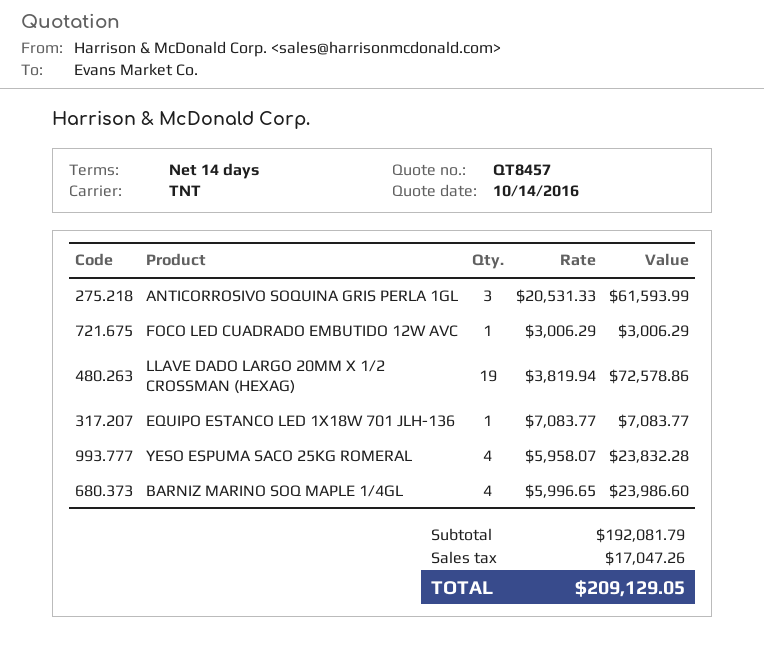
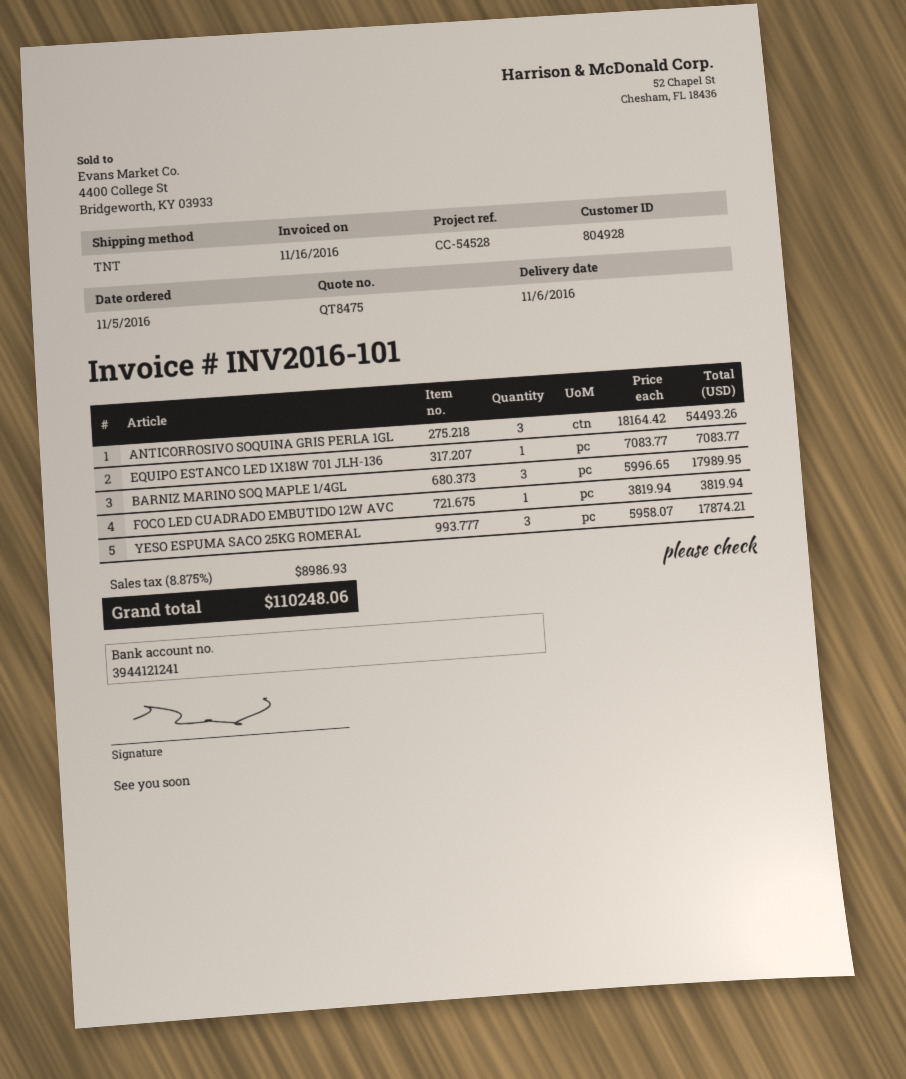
quote number: QT8457 -> QT8475
ANTICORROSIVO SOQUINA GRIS PERLA 1GL: 3 x 20531.33 = 61593.99 -> 3 x 18164.42 = 54493.26
FOCO LED CUADRADO EMBUTIDO 12W AVC: 1 x 3006.29 = 3006.29 -> 1 x 3819.94 = 3819.94
LLAVE DADO LARGO 20MM X 1/2 CROSSMAN (HEXAG): 19 x 3819.94 = 72578.86 -> none
YESO ESPUMA SACO 25KG ROMERAL: 4 x 5958.07 = 23832.28 -> 3 x 5958.07 = 17874.21
BARNIZ MARINO SOQ MAPLE 1/4GL: 4 x 5996.65 = 23986.60 -> 3 x 5996.65 = 17989.95
tax: 17047.26 -> 8986.93
total: 209129.05 -> 110248.06

